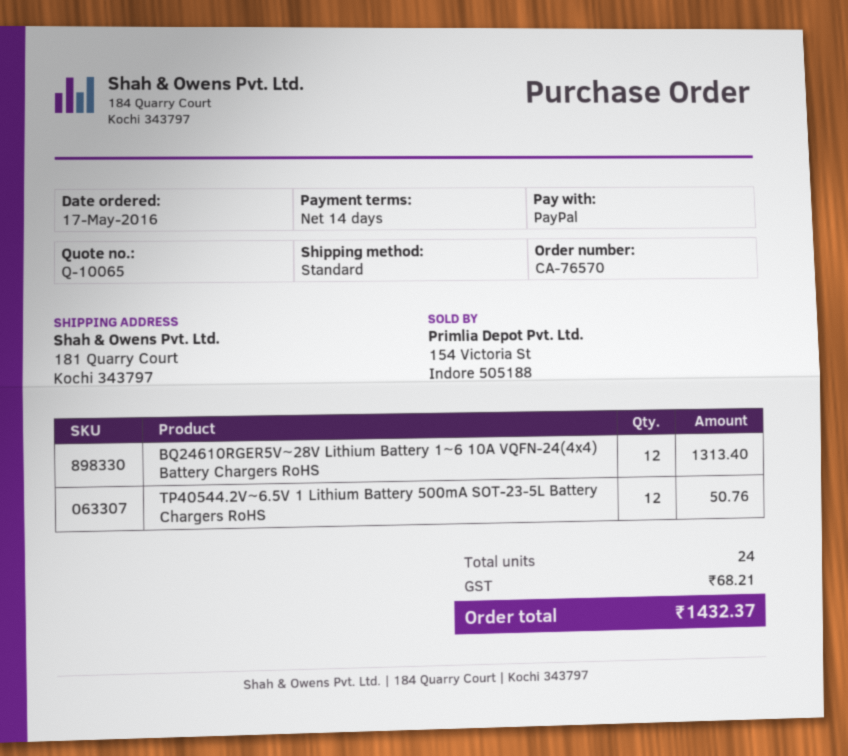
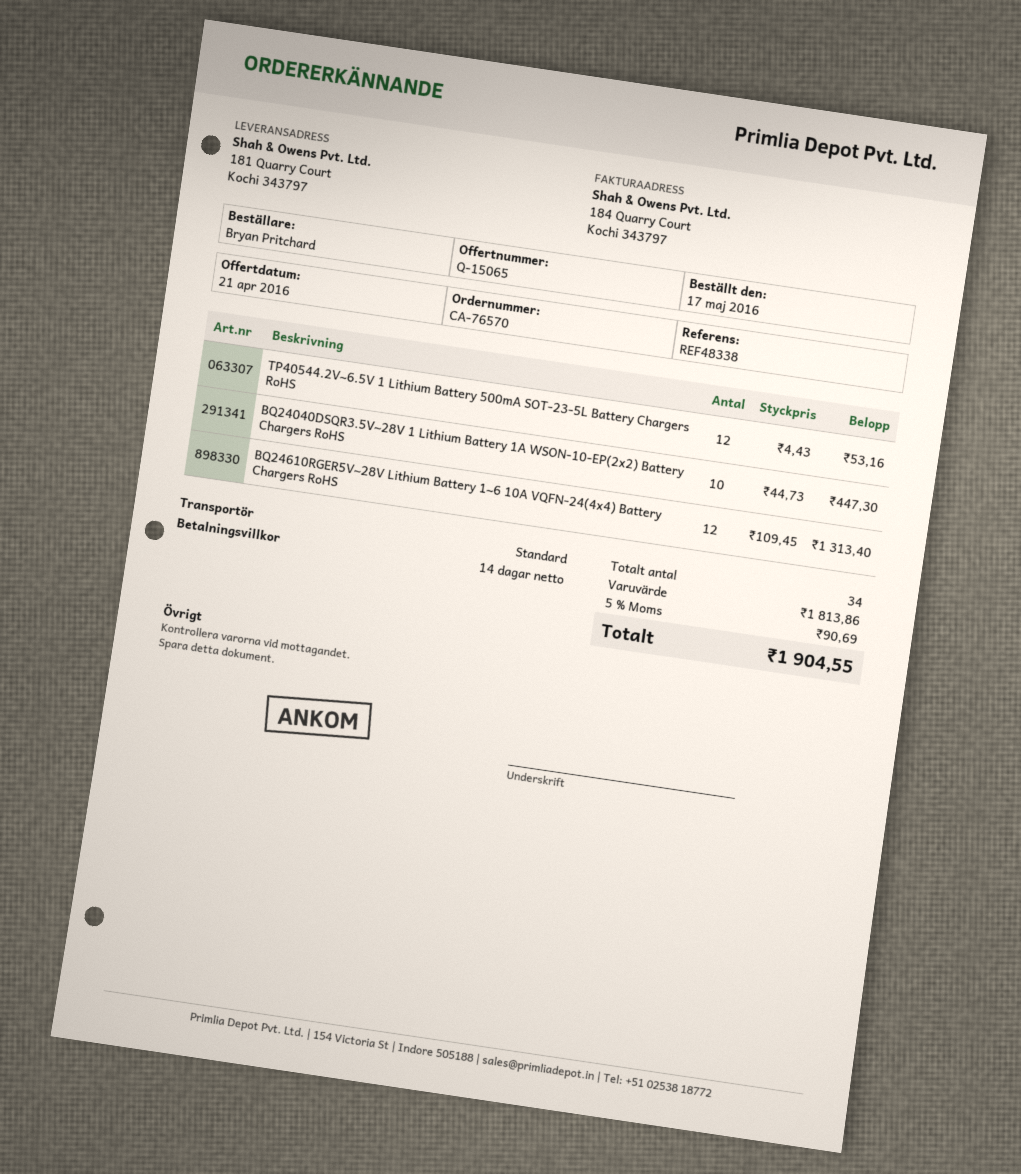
quote number: Q-10065 -> Q-15065
TP40544.2V~6.5V 1 Lithium Battery 500mA SOT-23-5L Battery Chargers RoHS: 12 for 50.76 -> 12 for 53.16
BQ24040DSQR3.5V~28V 1 Lithium Battery 1A WSON-10-EP(2x2) Battery Chargers RoHS: none -> 10 for 447.30
total quantity: 24 -> 34
tax: 68.21 -> 90.69
total: 1432.37 -> 1904.55

